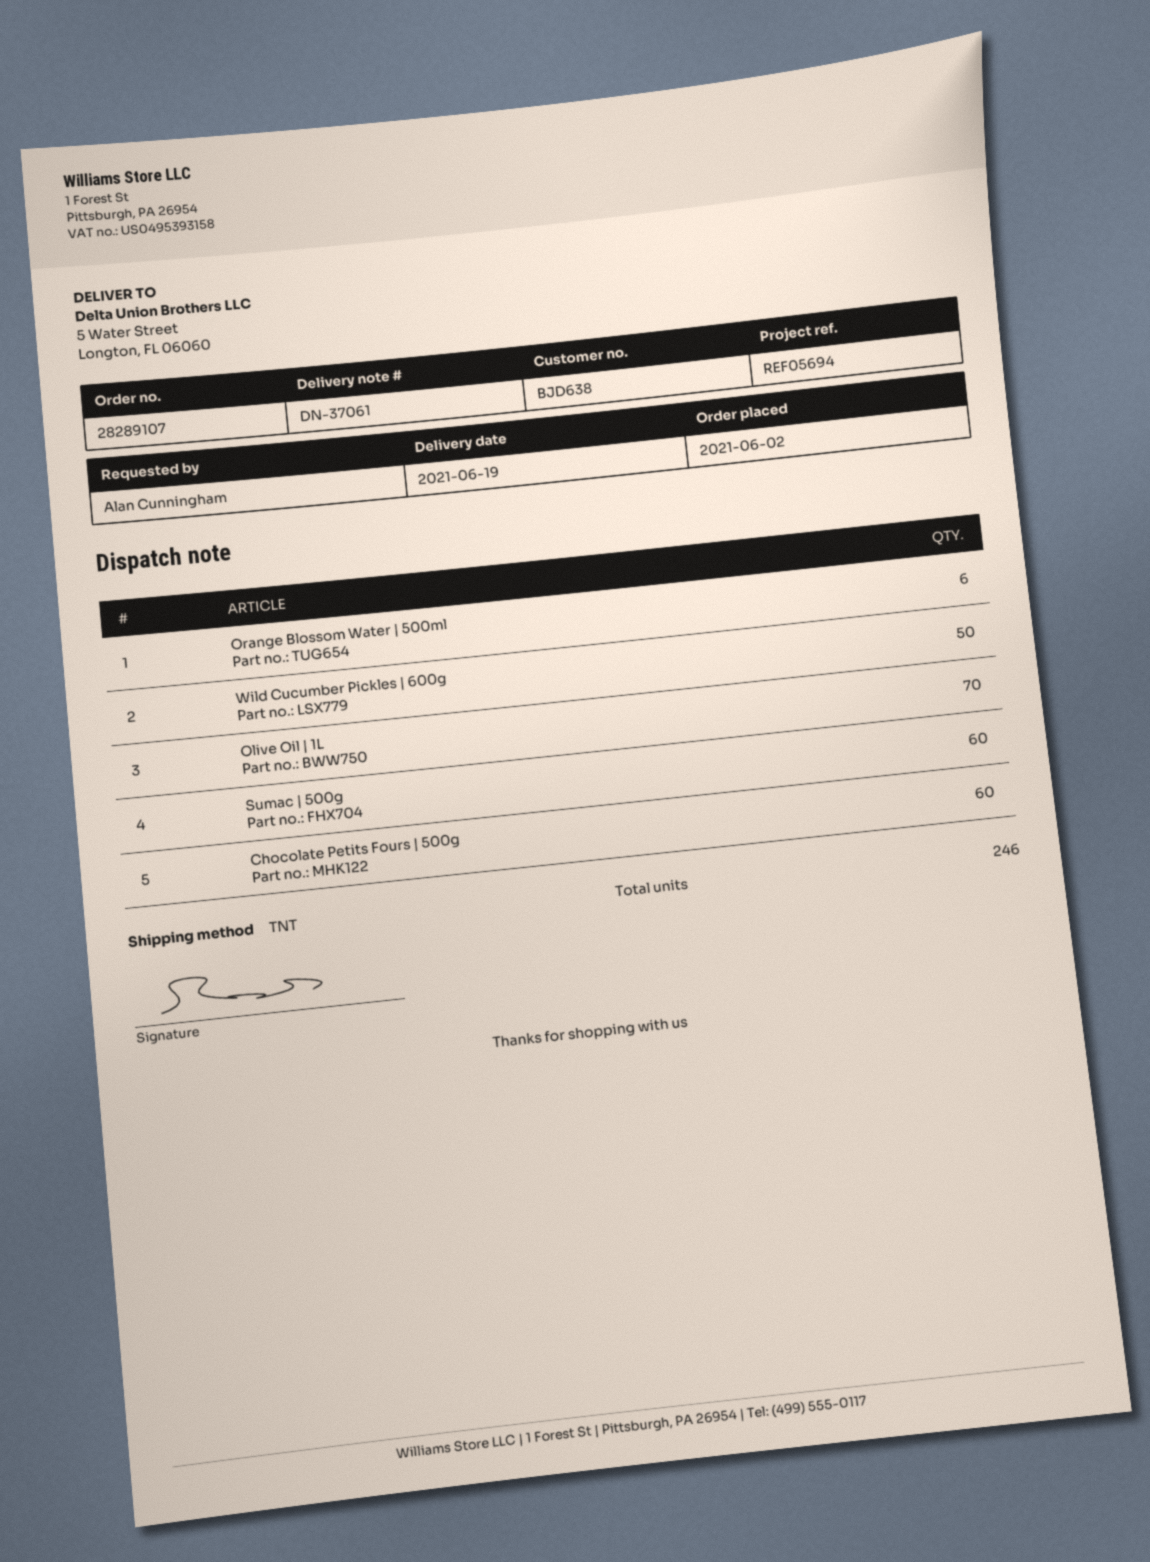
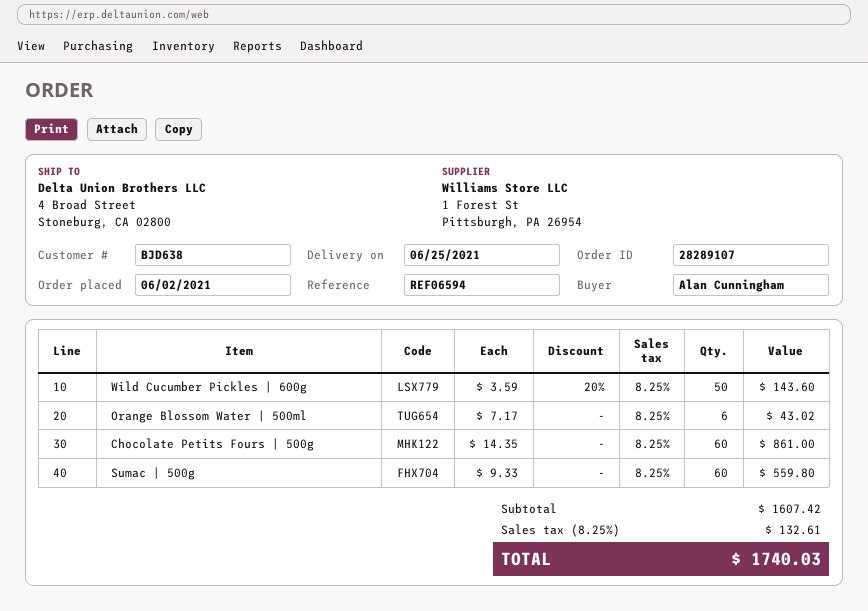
delivery date: 2021-06-19 -> 2021-06-25
reference: REF05694 -> REF06594
ship to: 5 Water Street, Longton, FL 06060 -> 4 Broad Street, Stoneburg, CA 02800
Olive Oil | 1L: 70 -> none

